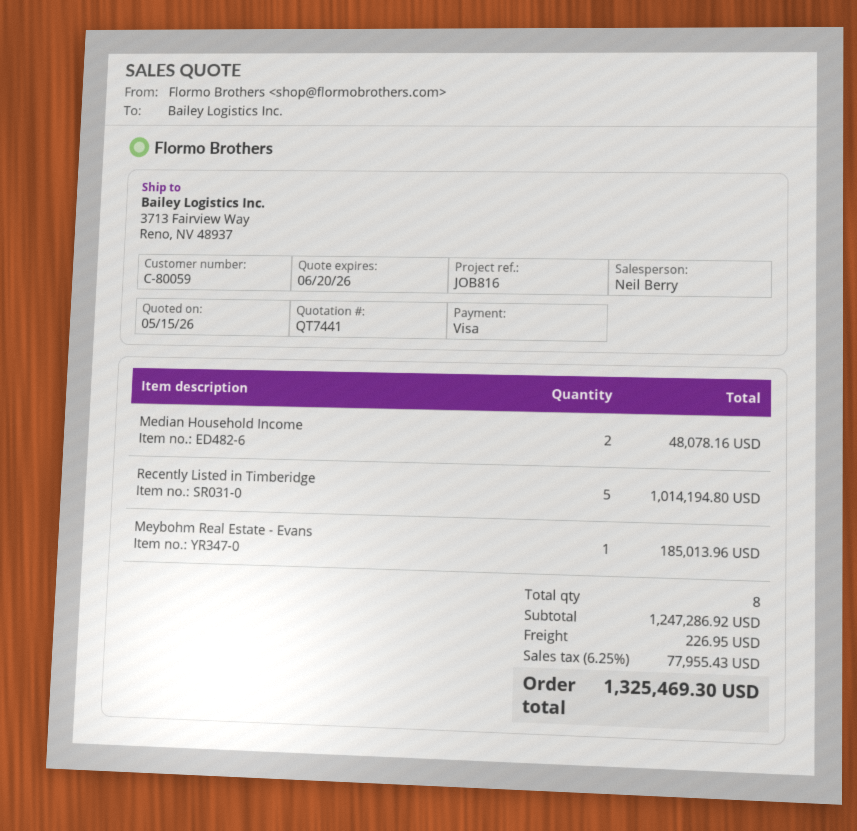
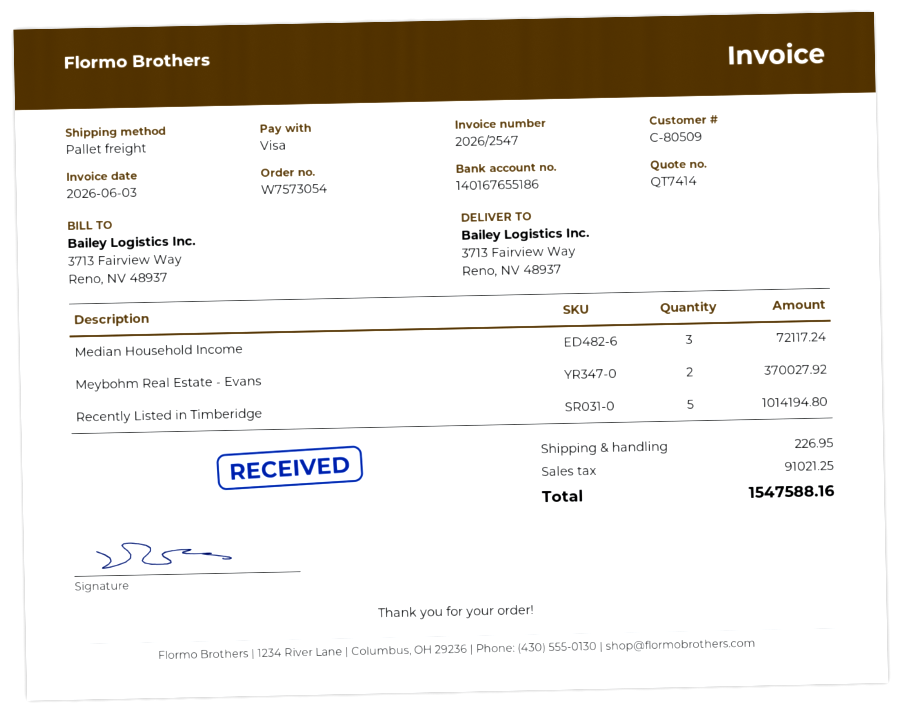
quote number: QT7441 -> QT7414
customer number: C-80059 -> C-80509
Median Household Income: 2 for 48078.16 -> 3 for 72117.24
Meybohm Real Estate - Evans: 1 for 185013.96 -> 2 for 370027.92
tax: 77955.43 -> 91021.25
total: 1325469.30 -> 1547588.16

